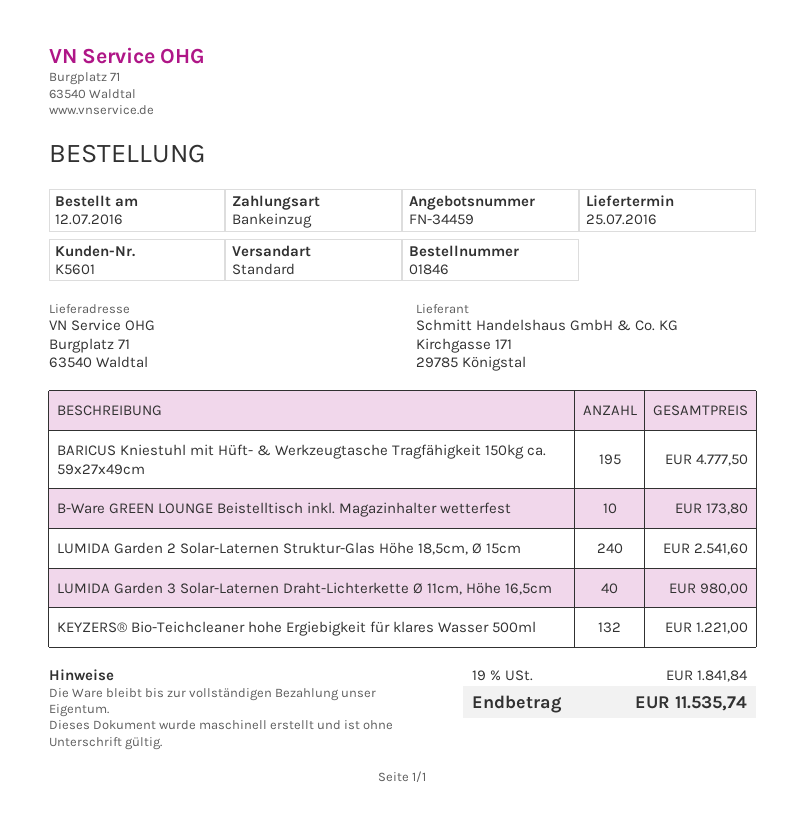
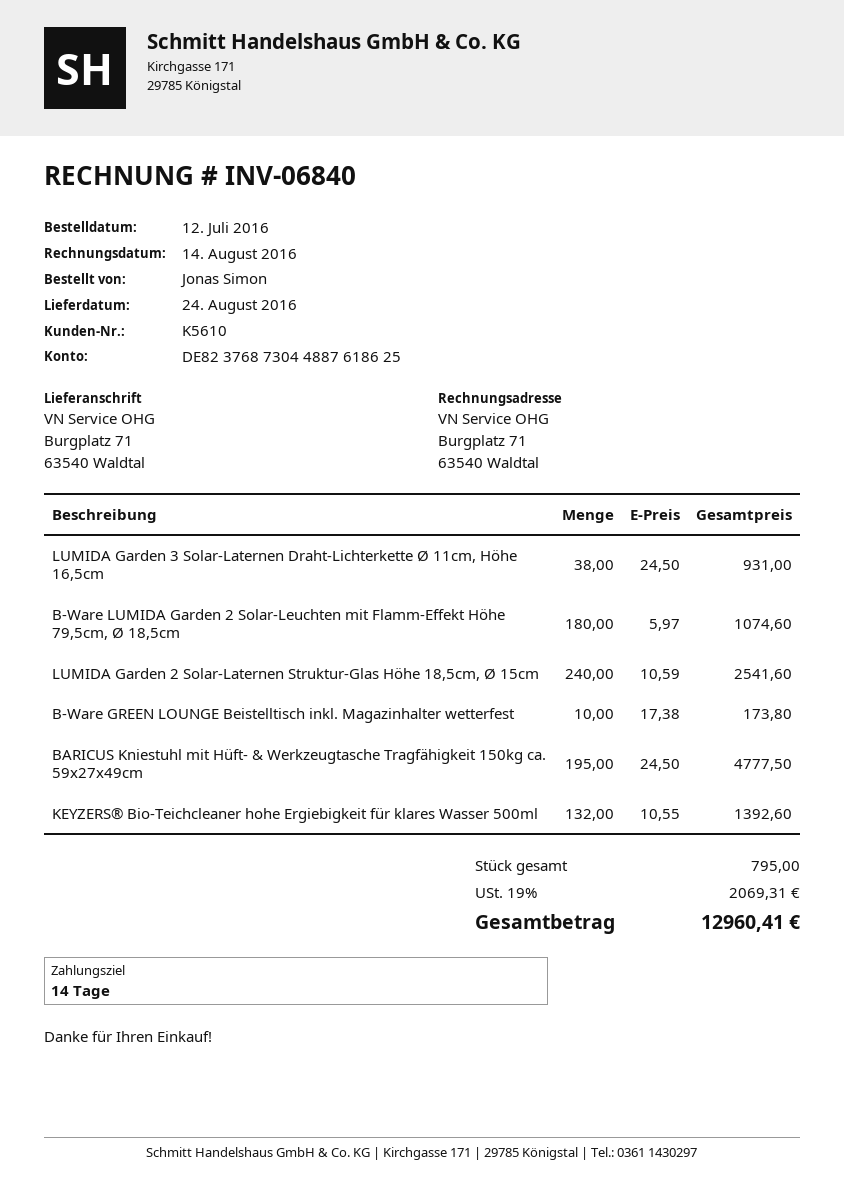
delivery date: 2016-07-25 -> 2016-08-24
customer number: K5601 -> K5610
LUMIDA Garden 3 Solar-Laternen Draht-Lichterkette Ø 11cm, Höhe 16,5cm: 40 for 980.00 -> 38 for 931.00
KEYZERS® Bio-Teichcleaner hohe Ergiebigkeit für klares Wasser 500ml: 132 for 1221.00 -> 132 for 1392.60
B-Ware LUMIDA Garden 2 Solar-Leuchten mit Flamm-Effekt Höhe 79,5cm, Ø 18,5cm: none -> 180 for 1074.60
tax: 19% = 1841.84 -> 19% = 2069.31
total: 11535.74 -> 12960.41

